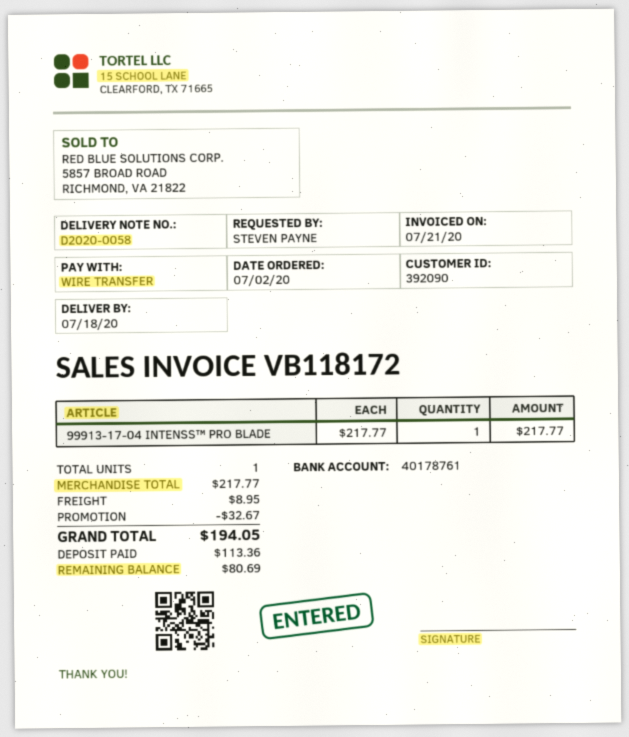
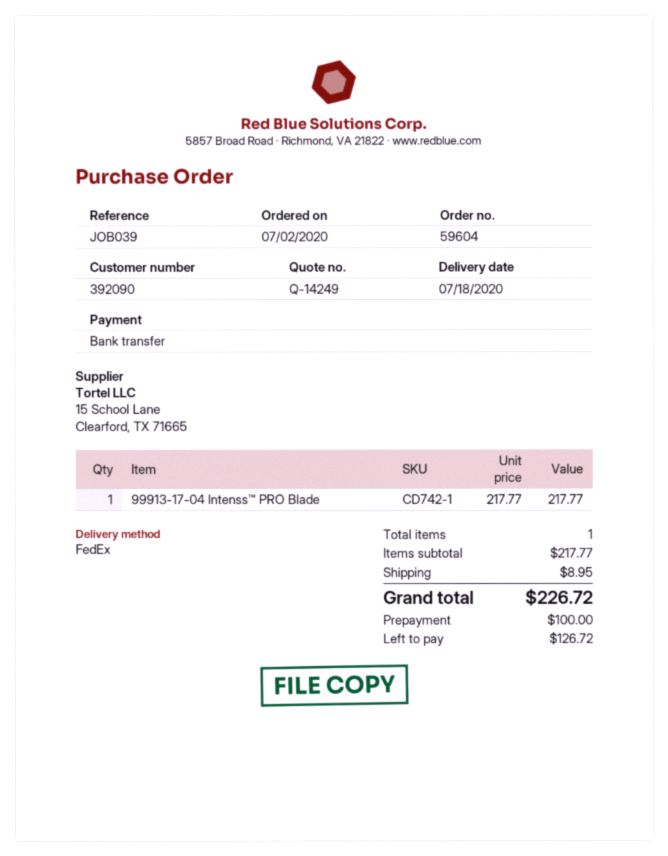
discount: 32.67 -> none
total: 194.05 -> 226.72
deposit: 113.36 -> 100.00
balance: 80.69 -> 126.72

